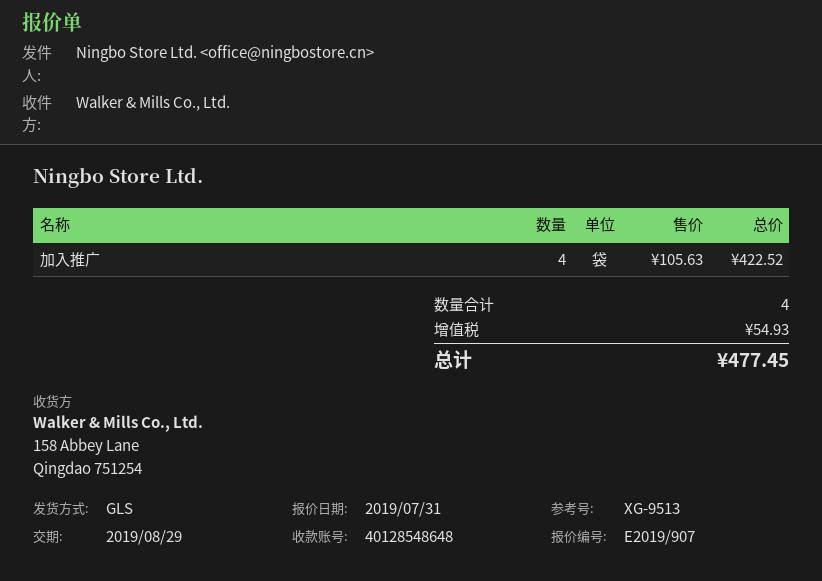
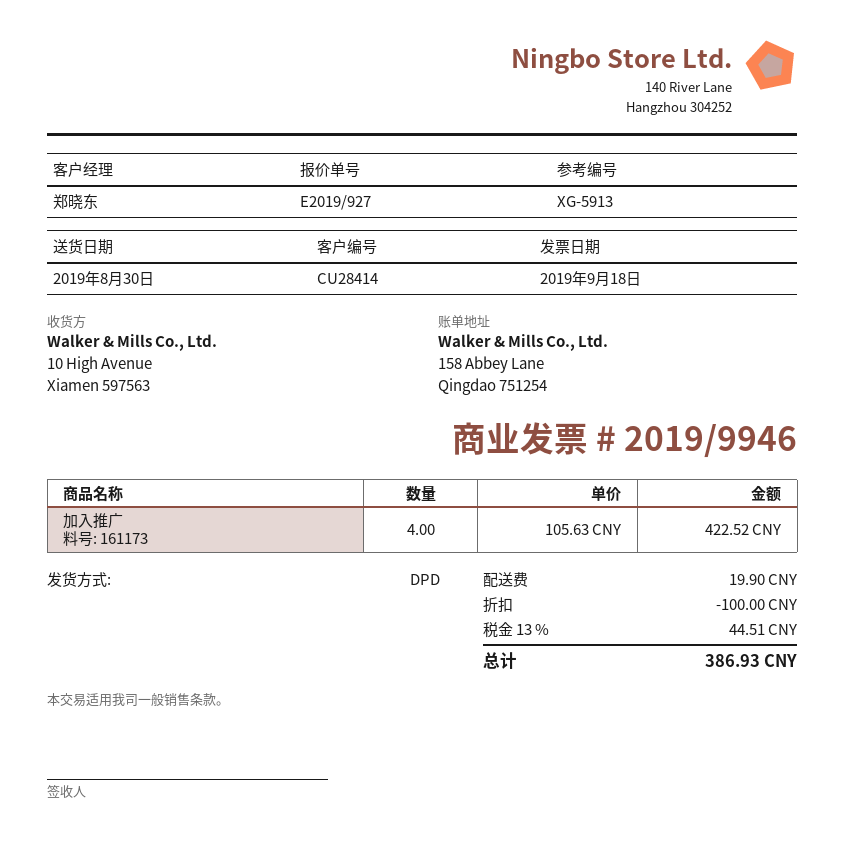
quote number: E2019/907 -> E2019/927
delivery date: 2019-08-29 -> 2019-08-30
reference: XG-9513 -> XG-5913
shipping method: GLS -> DPD
ship to: 158 Abbey Lane, Qingdao 751254 -> 10 High Avenue, Xiamen 597563
discount: none -> 100.00
shipping: none -> 19.90
tax: 54.93 -> 44.51
total: 477.45 -> 386.93

